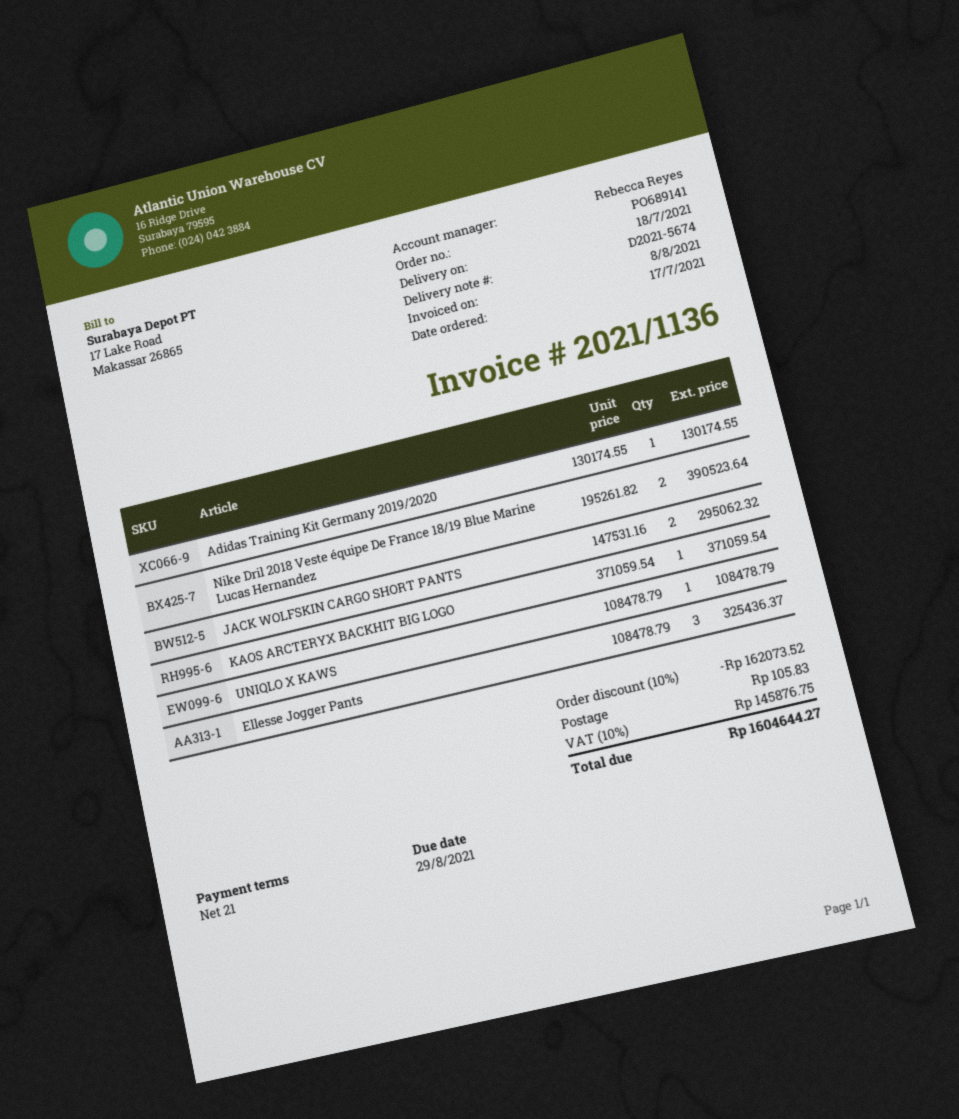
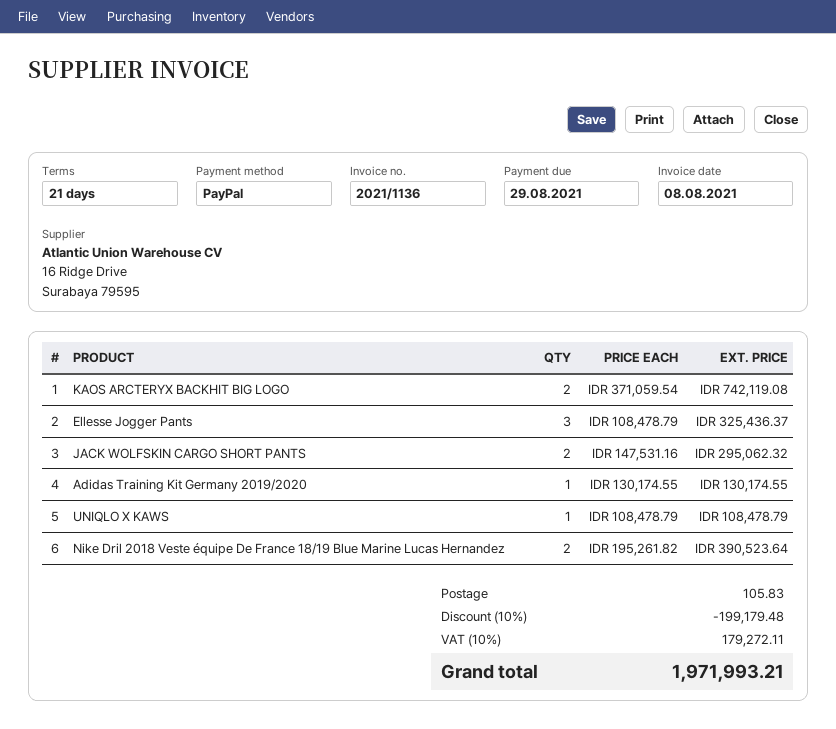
KAOS ARCTERYX BACKHIT BIG LOGO: 1 x 371059.54 = 371059.54 -> 2 x 371059.54 = 742119.08
discount: 10% = 162073.52 -> 10% = 199179.48
tax: 10% = 145876.75 -> 10% = 179272.11
total: 1604644.27 -> 1971993.21

